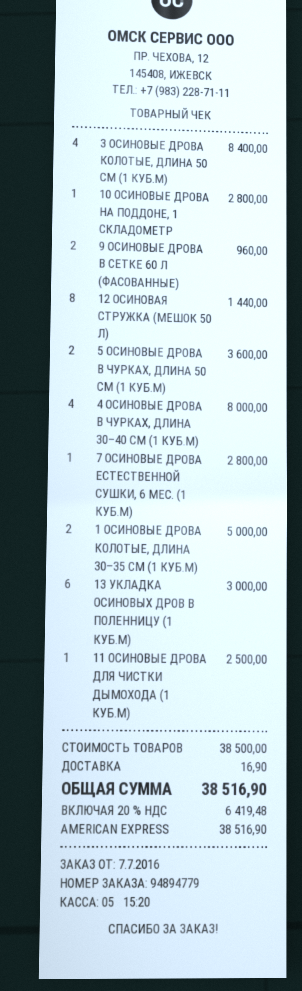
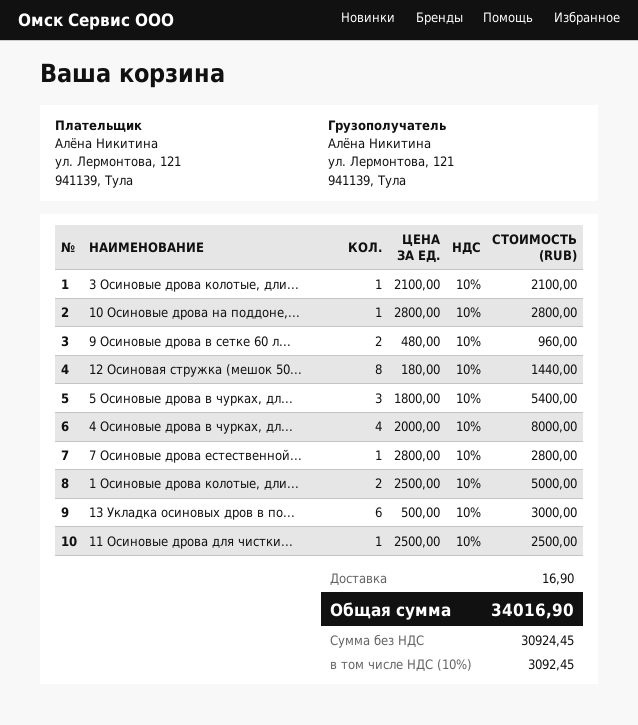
3 ОСИНОВЫЕ ДРОВА КОЛОТЫЕ, ДЛИНА 50 СМ (1 КУБ.М): 4 for 8400.00 -> 1 for 2100.00
5 ОСИНОВЫЕ ДРОВА В ЧУРКАХ, ДЛИНА 50 СМ (1 КУБ.М): 2 for 3600.00 -> 3 for 5400.00
tax: 20% = 6419.48 -> 10% = 3092.45
total: 38516.90 -> 34016.90

